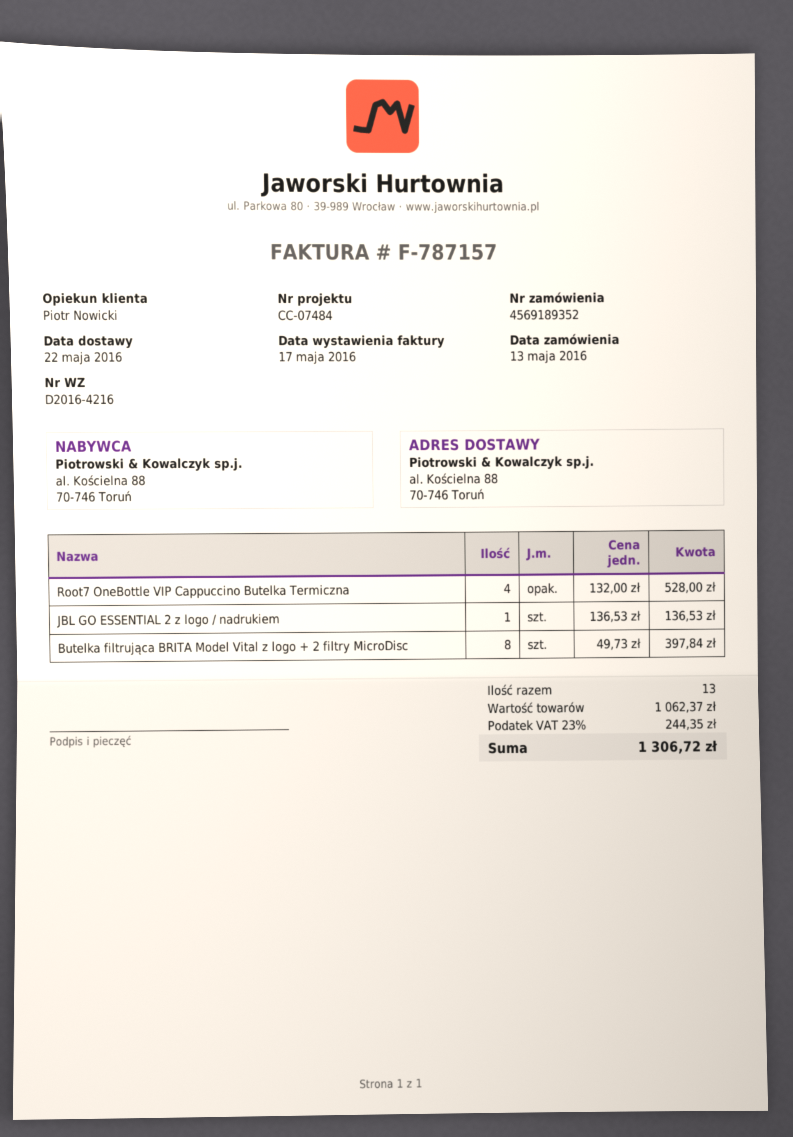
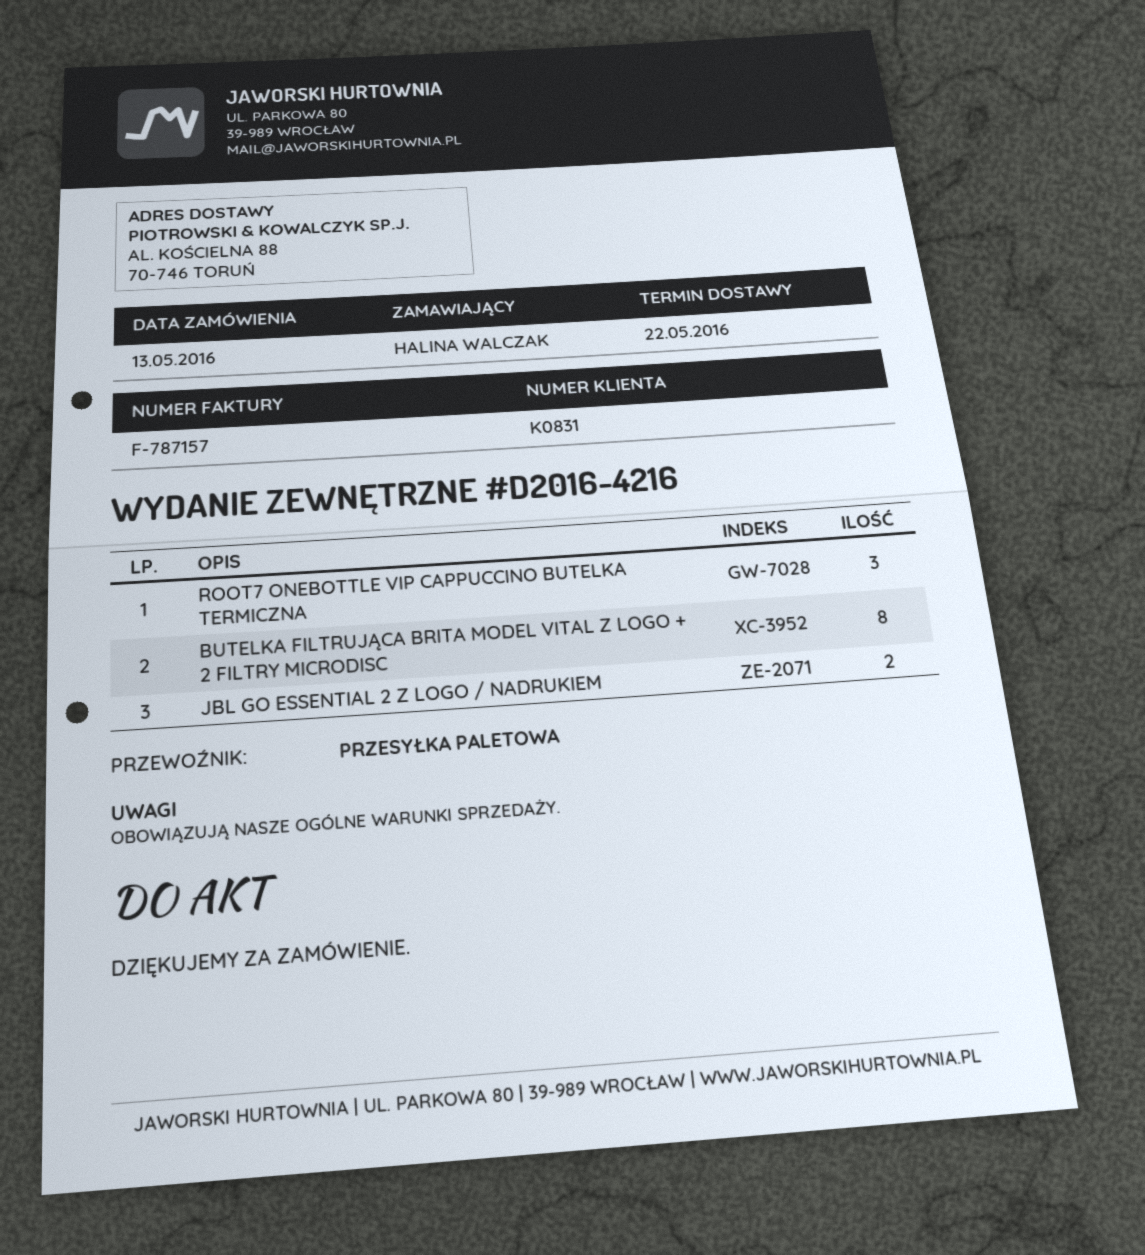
Root7 OneBottle VIP Cappuccino Butelka Termiczna: 4 -> 3
JBL GO ESSENTIAL 2 z logo / nadrukiem: 1 -> 2

